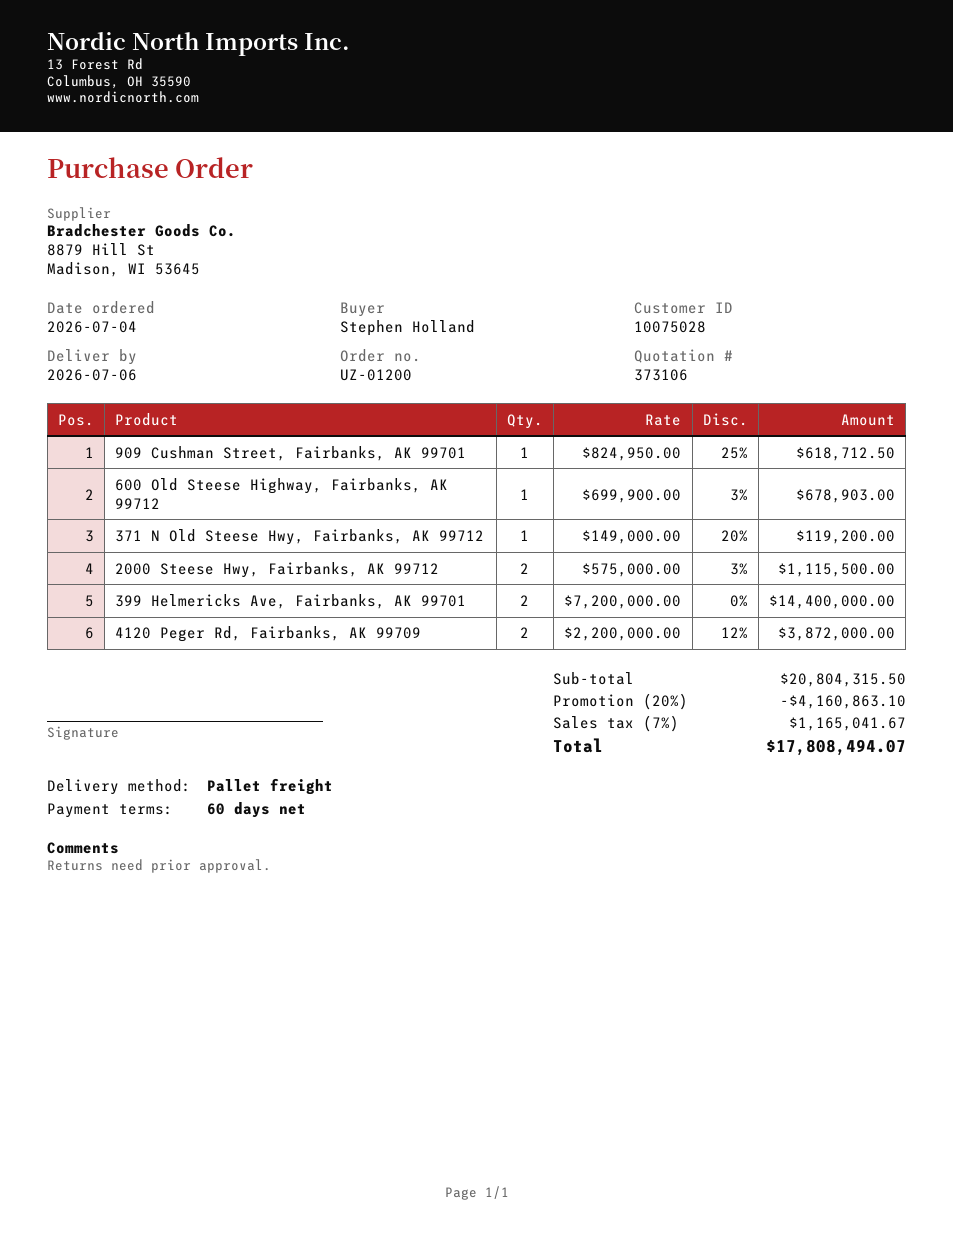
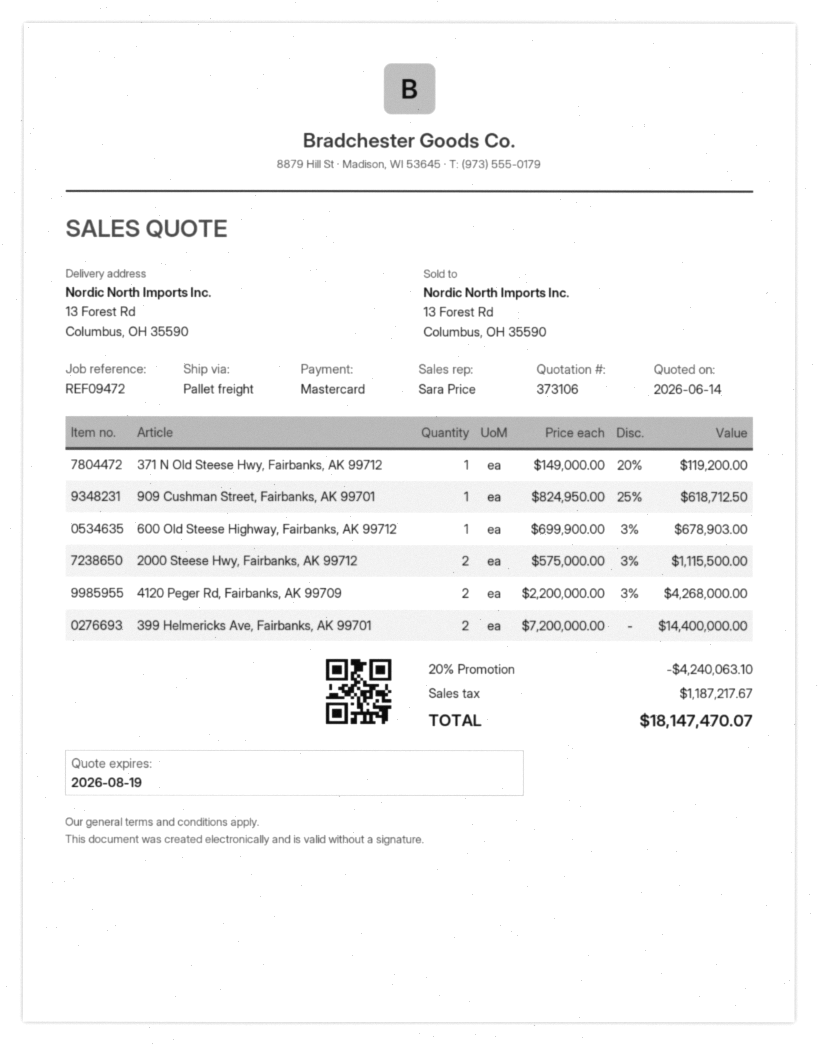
4120 Peger Rd, Fairbanks, AK 99709: 2 x 2200000.00 - 12% = 3872000.00 -> 2 x 2200000.00 - 3% = 4268000.00
discount: 20% = 4160863.10 -> 20% = 4240063.10
tax: 1165041.67 -> 1187217.67
total: 17808494.07 -> 18147470.07

